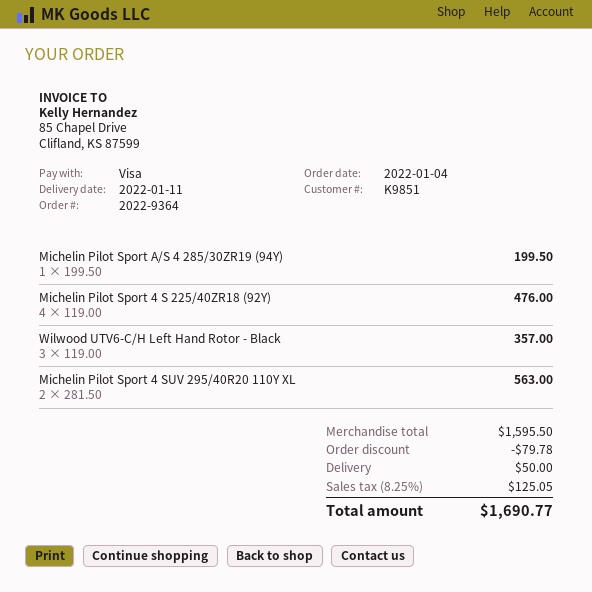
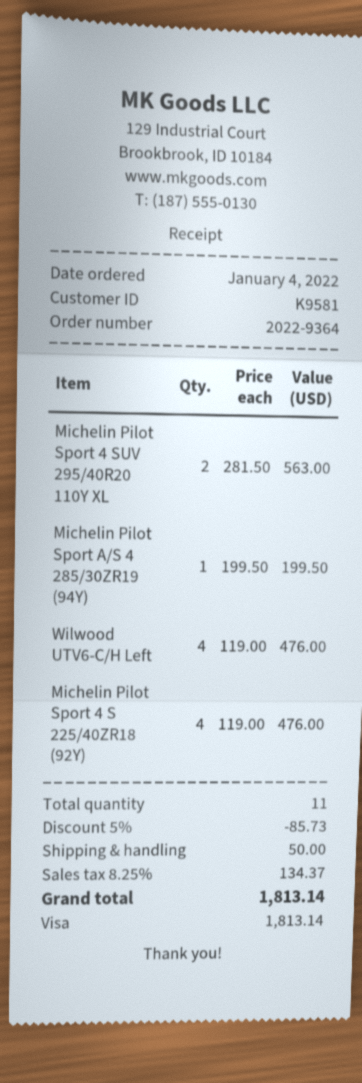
customer number: K9851 -> K9581
Wilwood UTV6-C/H Left Hand Rotor - Black: 3 x 119.00 = 357.00 -> 4 x 119.00 = 476.00
discount: 79.78 -> 85.73
tax: 8.25% = 125.05 -> 8.25% = 134.37
total: 1690.77 -> 1813.14

